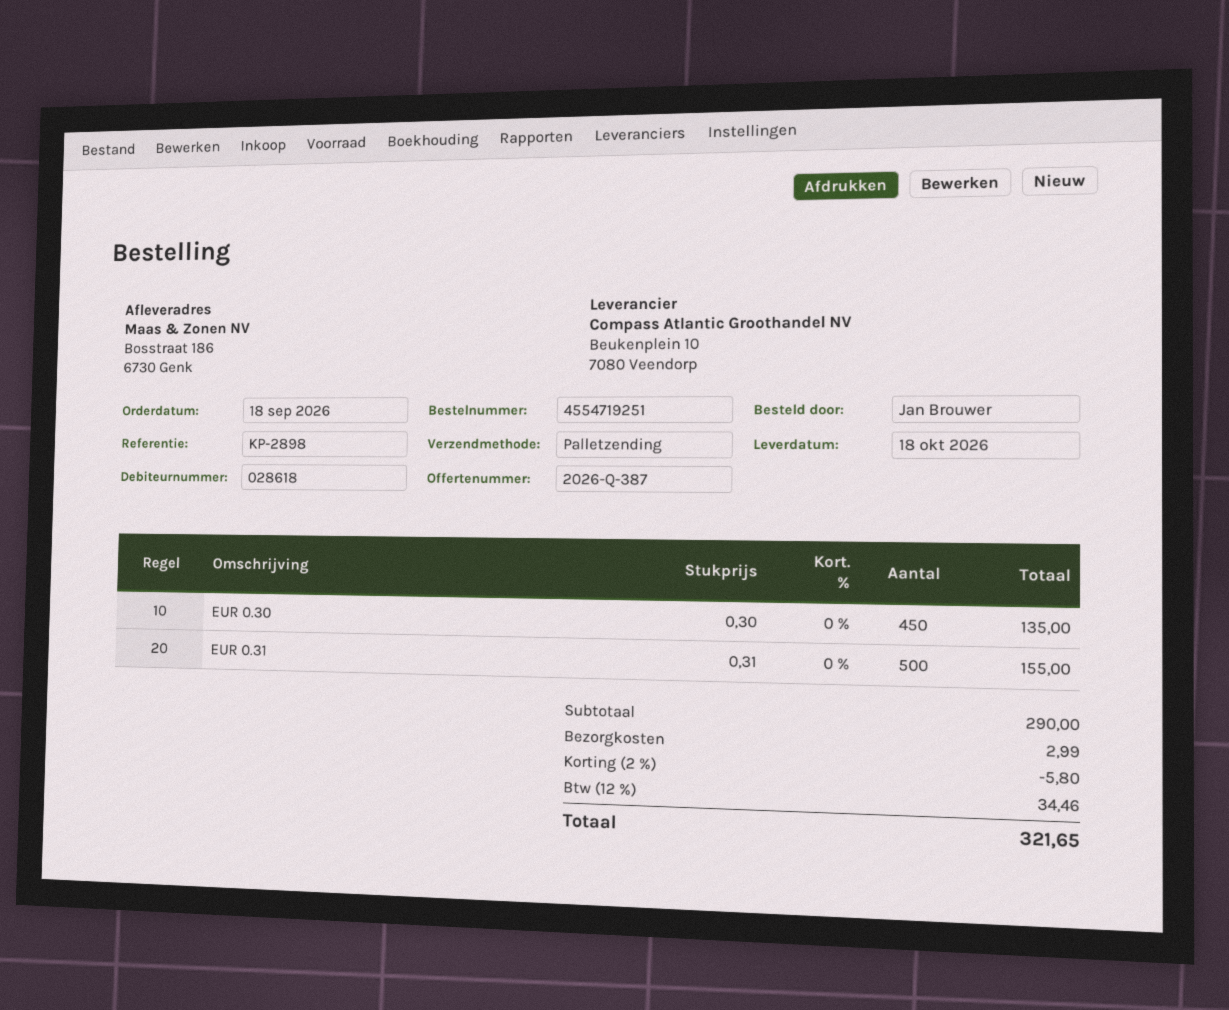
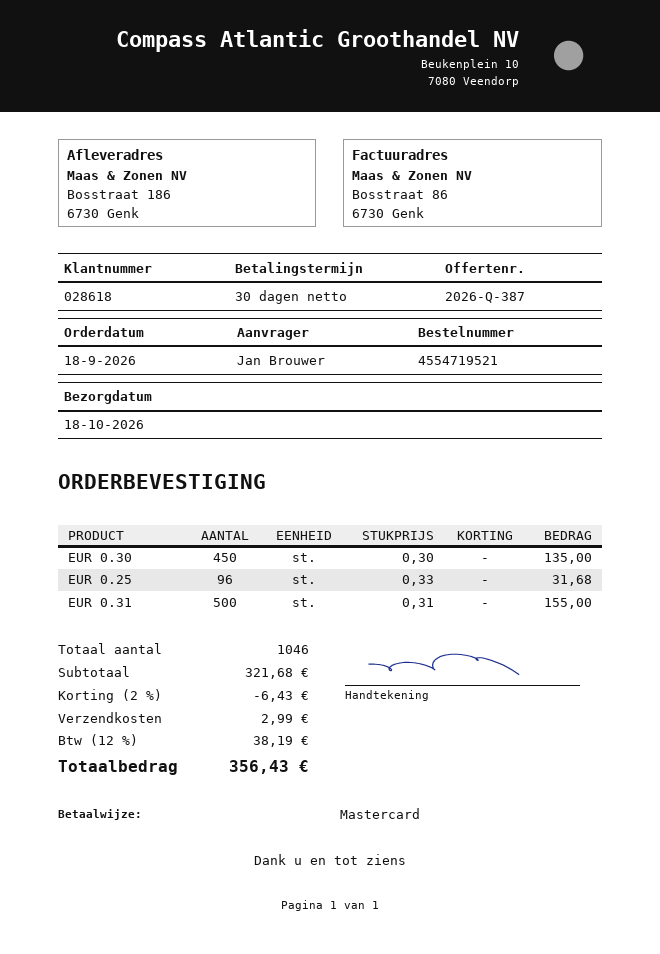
order number: 4554719251 -> 4554719521
EUR 0.25: none -> 96 x 0.33 = 31.68
subtotal: 290.00 -> 321.68
discount: 2% = 5.80 -> 2% = 6.43
tax: 12% = 34.46 -> 12% = 38.19
total: 321.65 -> 356.43

